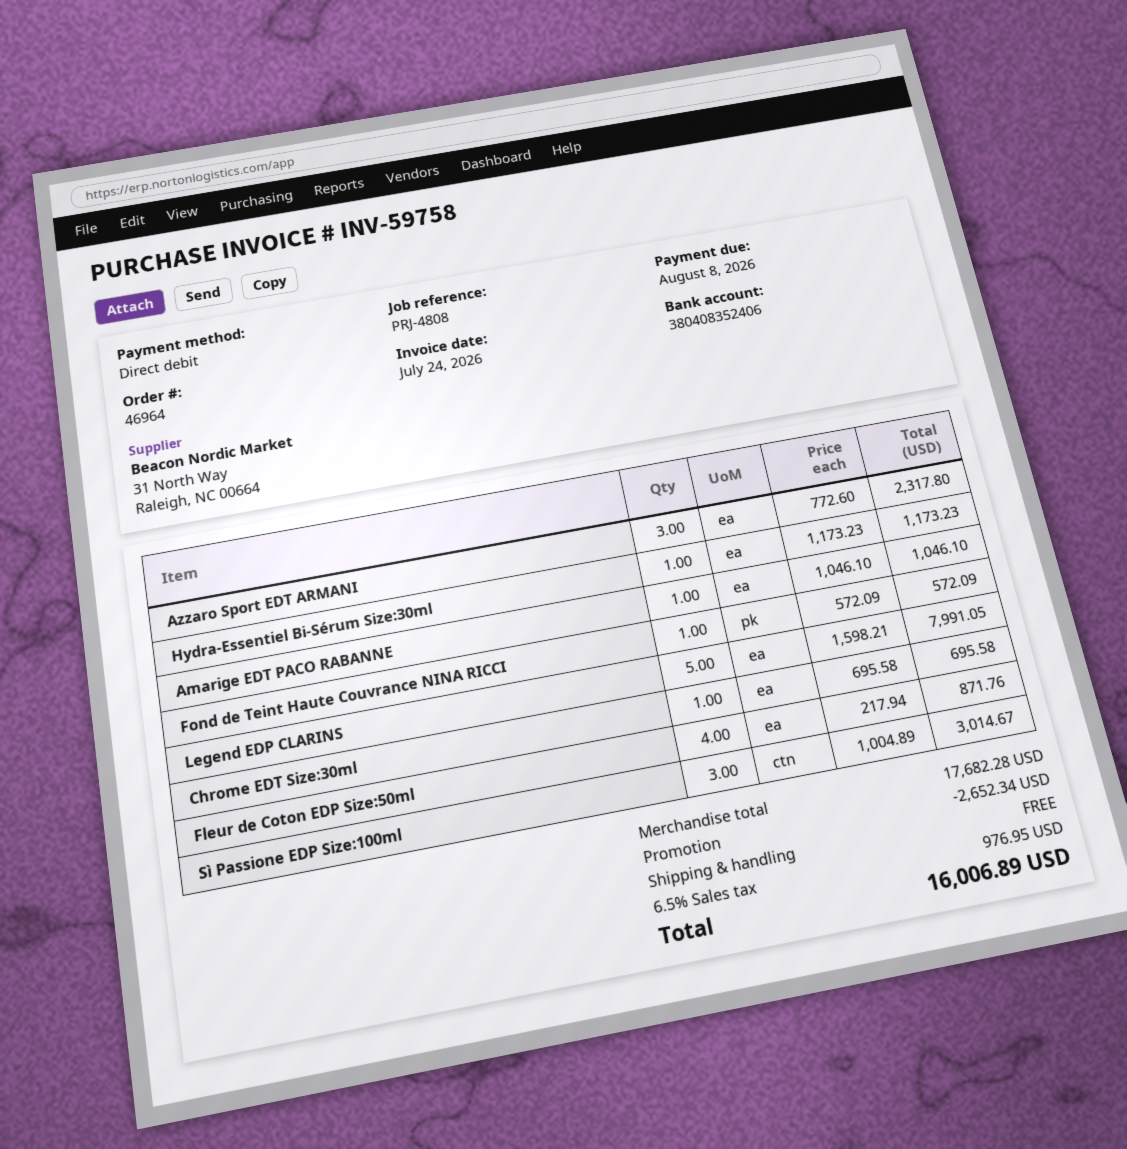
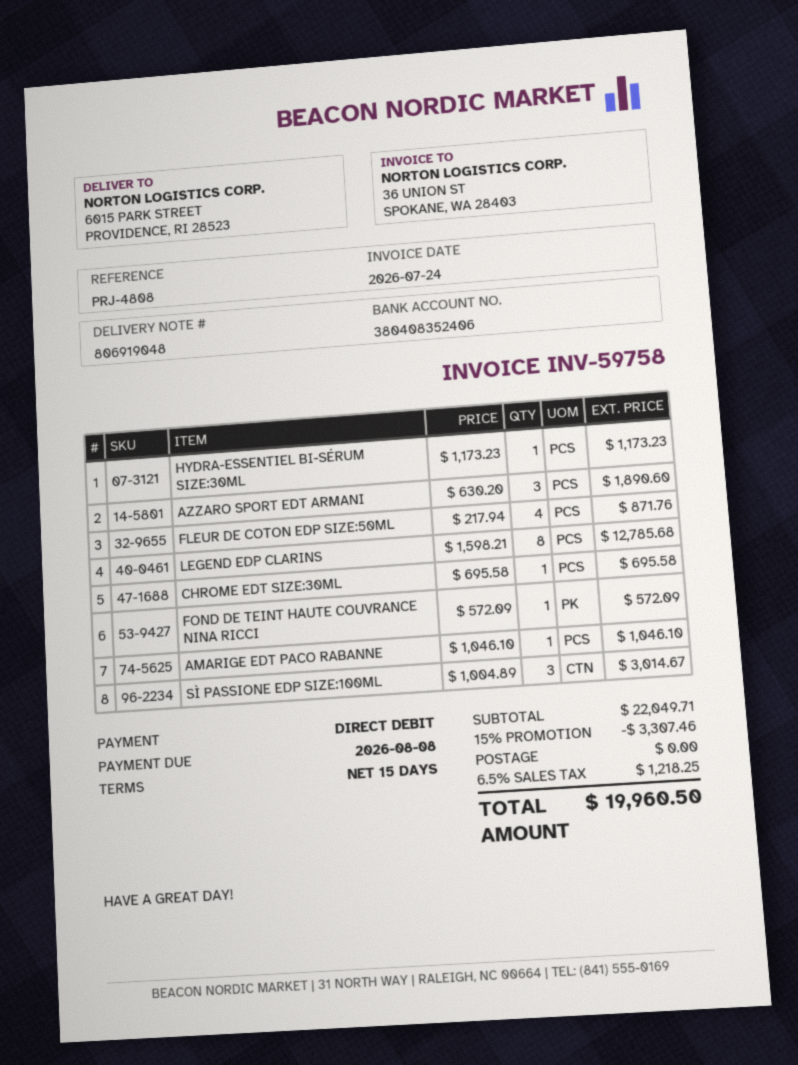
Azzaro Sport EDT ARMANI: 3 x 772.60 = 2317.80 -> 3 x 630.20 = 1890.60
Legend EDP CLARINS: 5 x 1598.21 = 7991.05 -> 8 x 1598.21 = 12785.68
subtotal: 17682.28 -> 22049.71
discount: 2652.34 -> 3307.46
tax: 6.5% = 976.95 -> 6.5% = 1218.25
total: 16006.89 -> 19960.50

